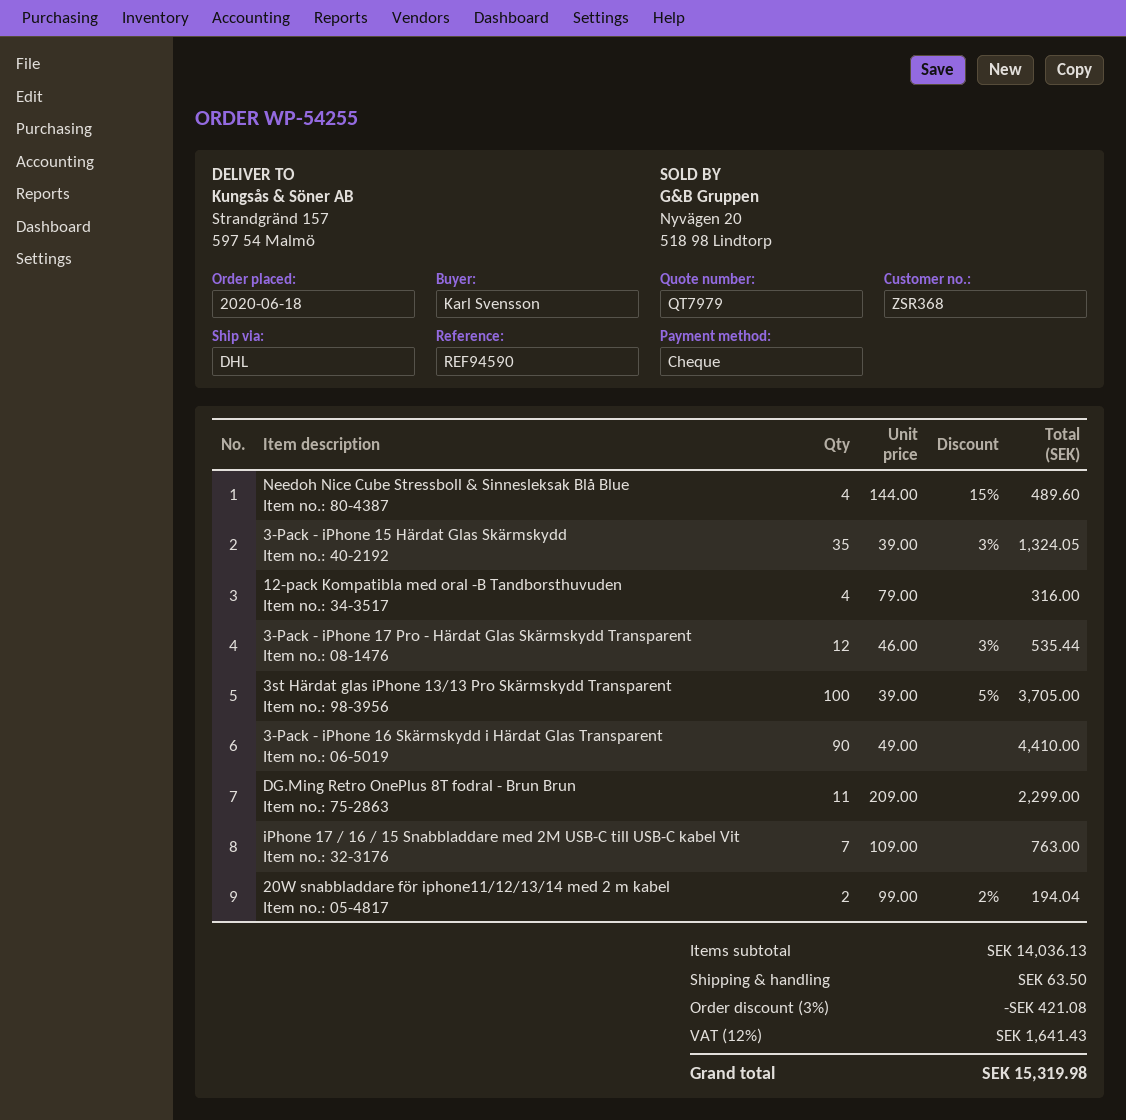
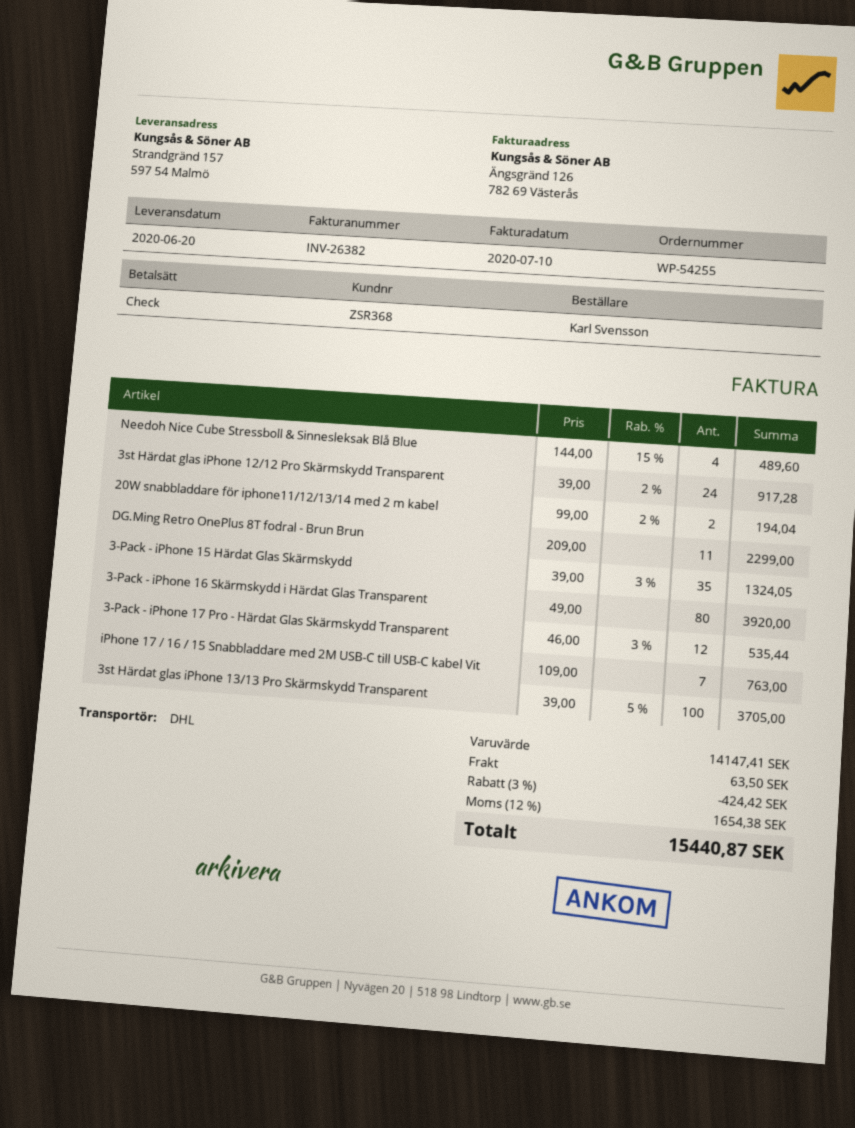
12-pack Kompatibla med oral -B Tandborsthuvuden: 4 x 79.00 = 316.00 -> none
3-Pack - iPhone 16 Skärmskydd i Härdat Glas Transparent: 90 x 49.00 = 4410.00 -> 80 x 49.00 = 3920.00
3st Härdat glas iPhone 12/12 Pro Skärmskydd Transparent: none -> 24 x 39.00 - 2% = 917.28
subtotal: 14036.13 -> 14147.41
discount: 3% = 421.08 -> 3% = 424.42
tax: 12% = 1641.43 -> 12% = 1654.38
total: 15319.98 -> 15440.87

